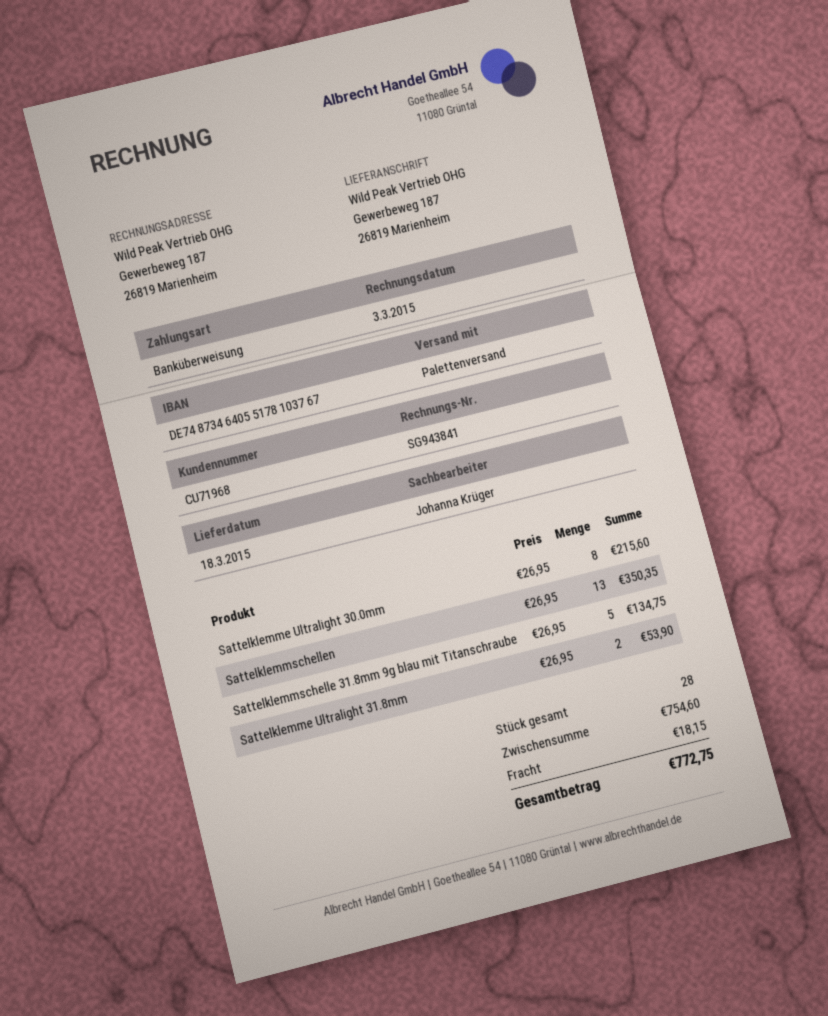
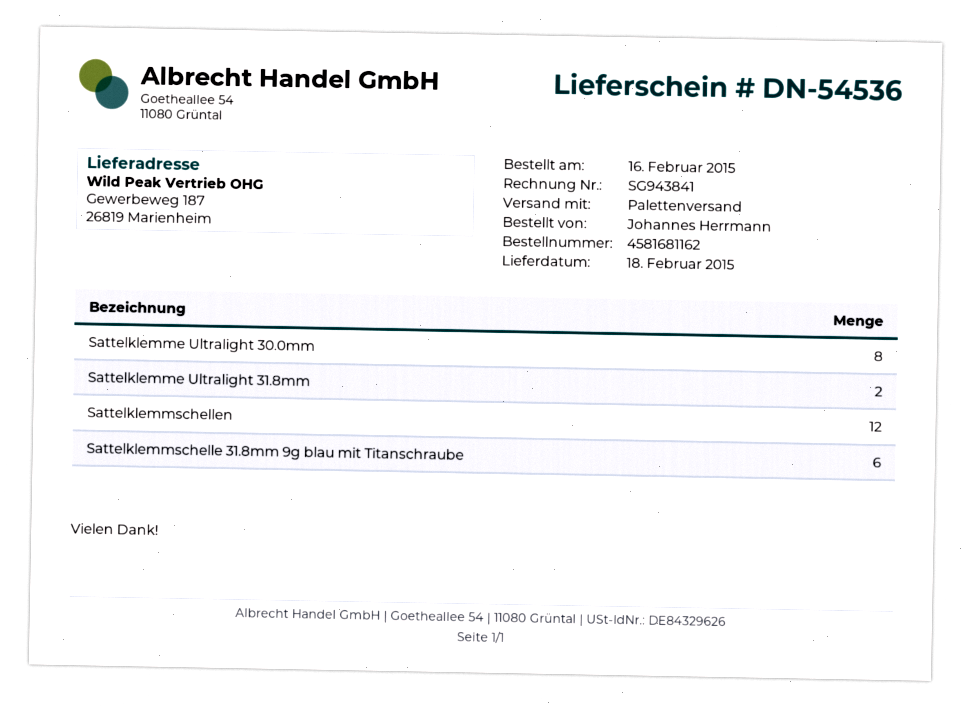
delivery date: 2015-03-18 -> 2015-02-18
Sattelklemmschellen: 13 -> 12
Sattelklemmschelle 31.8mm 9g blau mit Titanschraube: 5 -> 6

